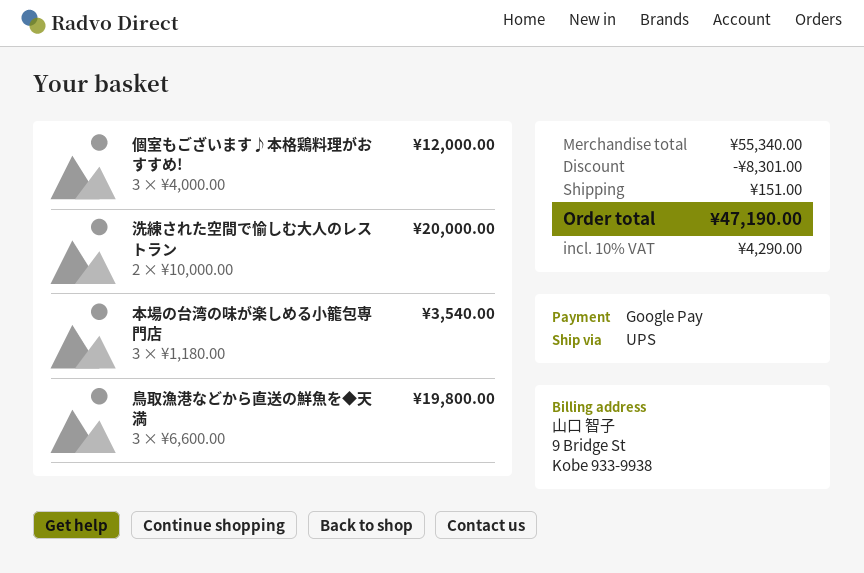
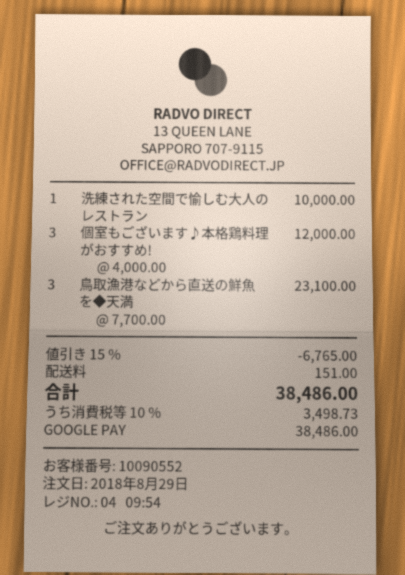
洗練された空間で愉しむ大人のレストラン: 2 x 10000.00 = 20000.00 -> 1 x 10000.00 = 10000.00
本場の台湾の味が楽しめる小籠包専門店: 3 x 1180.00 = 3540.00 -> none
鳥取漁港などから直送の鮮魚を◆天満: 3 x 6600.00 = 19800.00 -> 3 x 7700.00 = 23100.00
discount: 8301.00 -> 6765.00
tax: 10% = 4290.00 -> 10% = 3498.73
total: 47190.00 -> 38486.00

